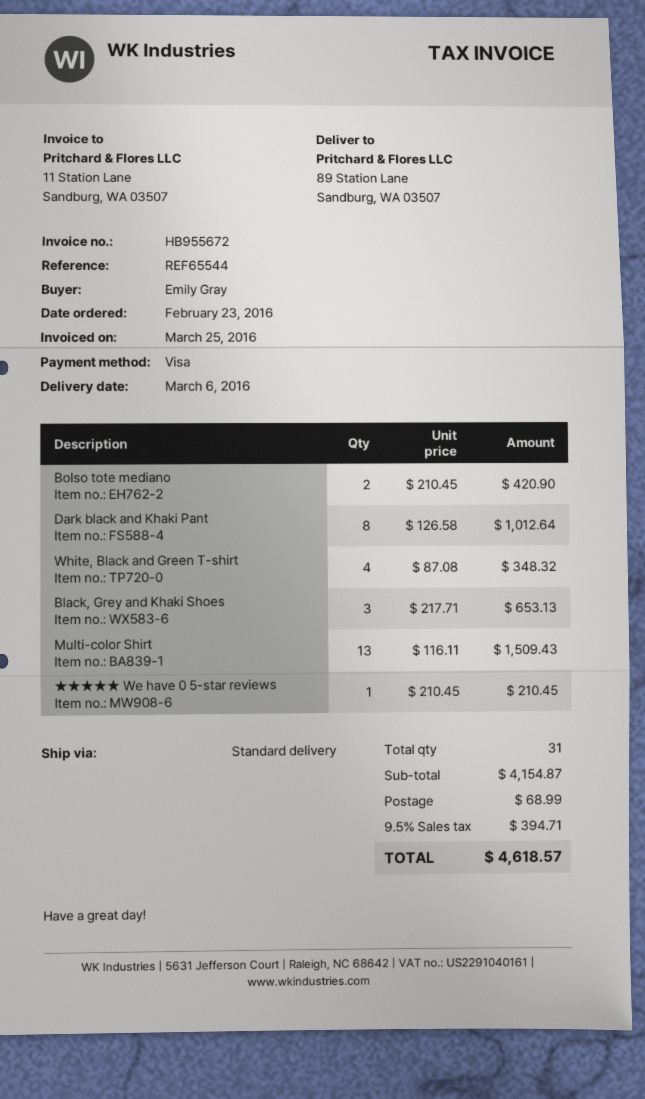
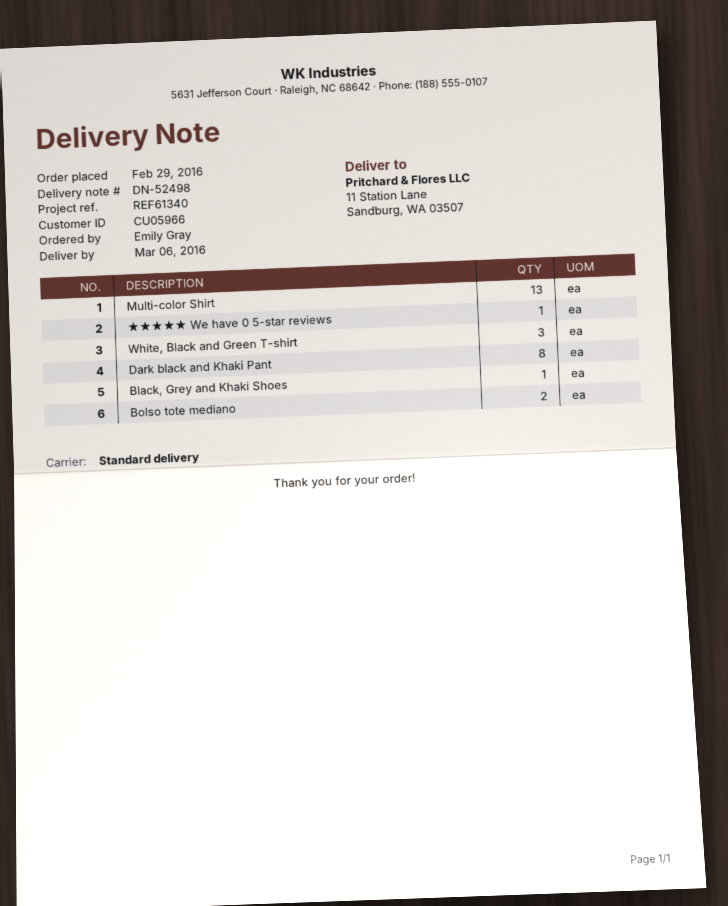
order date: 2016-02-23 -> 2016-02-29
reference: REF65544 -> REF61340
ship to: 89 Station Lane, Sandburg, WA 03507 -> 11 Station Lane, Sandburg, WA 03507
White, Black and Green T-shirt: 4 -> 3
Black, Grey and Khaki Shoes: 3 -> 1

